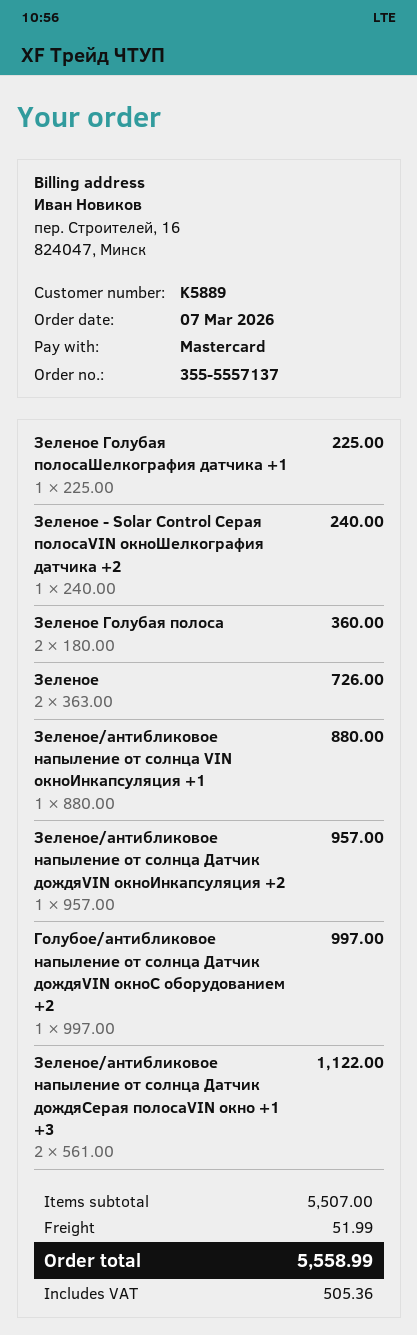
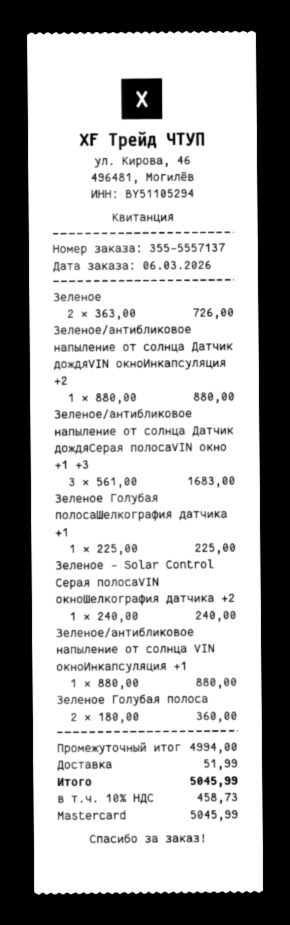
order date: 2026-03-07 -> 2026-03-06
Зеленое/антибликовое напыление от солнца Датчик дождяVIN окноИнкапсуляция +2: 1 x 957.00 = 957.00 -> 1 x 880.00 = 880.00
Голубое/антибликовое напыление от солнца Датчик дождяVIN окноС оборудованием +2: 1 x 997.00 = 997.00 -> none
Зеленое/антибликовое напыление от солнца Датчик дождяСерая полосаVIN окно +1 +3: 2 x 561.00 = 1122.00 -> 3 x 561.00 = 1683.00
subtotal: 5507.00 -> 4994.00
tax: 505.36 -> 458.73
total: 5558.99 -> 5045.99

